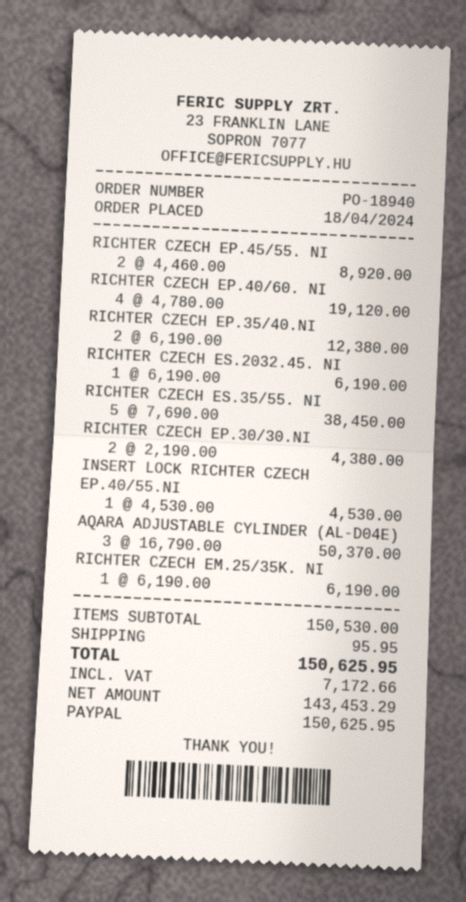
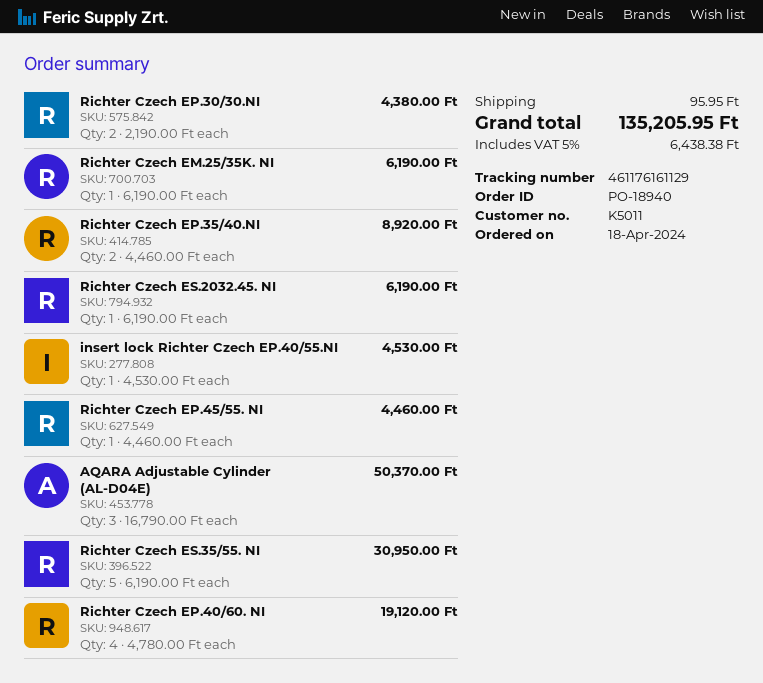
RICHTER CZECH EP.45/55. NI: 2 x 4460.00 = 8920.00 -> 1 x 4460.00 = 4460.00
RICHTER CZECH EP.35/40.NI: 2 x 6190.00 = 12380.00 -> 2 x 4460.00 = 8920.00
RICHTER CZECH ES.35/55. NI: 5 x 7690.00 = 38450.00 -> 5 x 6190.00 = 30950.00
tax: 7172.66 -> 6438.38
total: 150625.95 -> 135205.95

